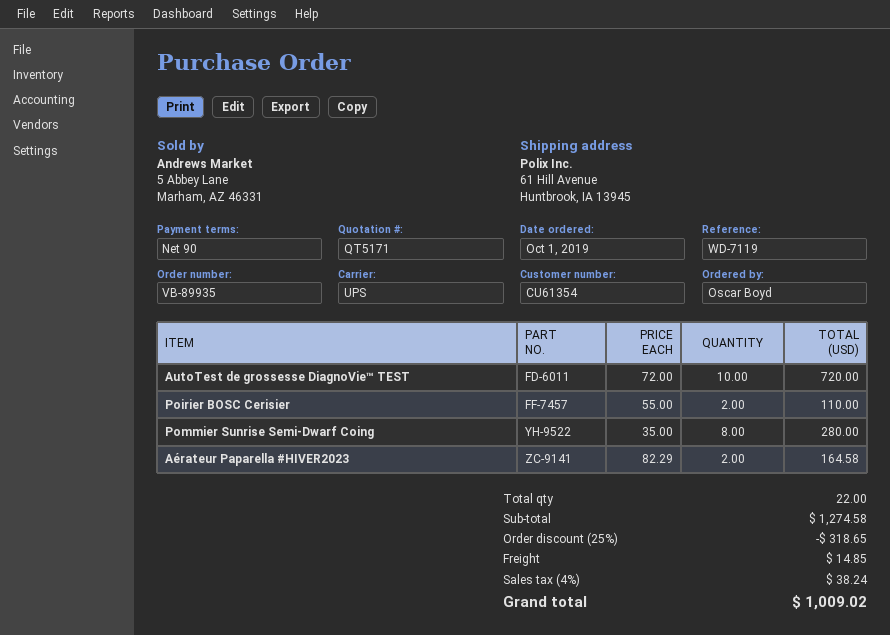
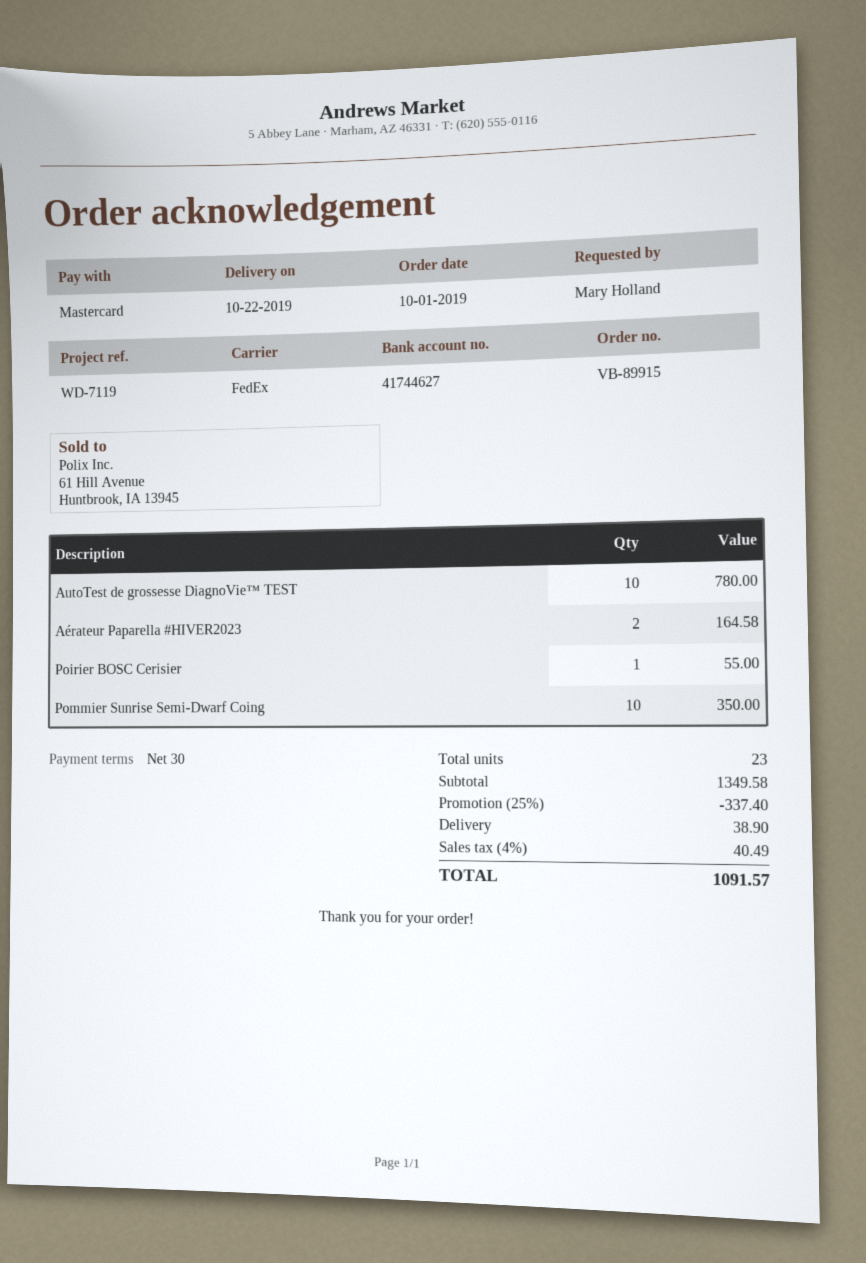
order number: VB-89935 -> VB-89915
payment terms: 90 days -> 30 days
ordered by: Oscar Boyd -> Mary Holland
shipping method: UPS -> FedEx
AutoTest de grossesse DiagnoVie™ TEST: 10 for 720.00 -> 10 for 780.00
Poirier BOSC Cerisier: 2 for 110.00 -> 1 for 55.00
Pommier Sunrise Semi-Dwarf Coing: 8 for 280.00 -> 10 for 350.00
total quantity: 22 -> 23
subtotal: 1274.58 -> 1349.58
discount: 25% = 318.65 -> 25% = 337.40
shipping: 14.85 -> 38.90
tax: 4% = 38.24 -> 4% = 40.49
total: 1009.02 -> 1091.57

